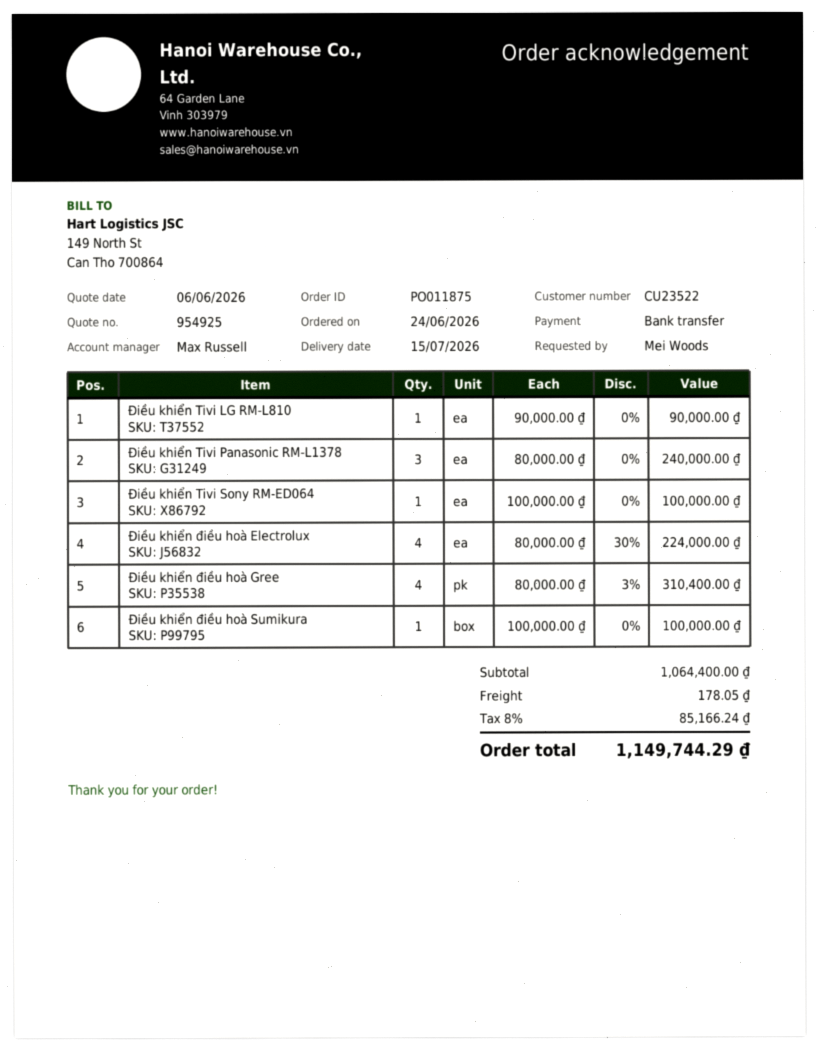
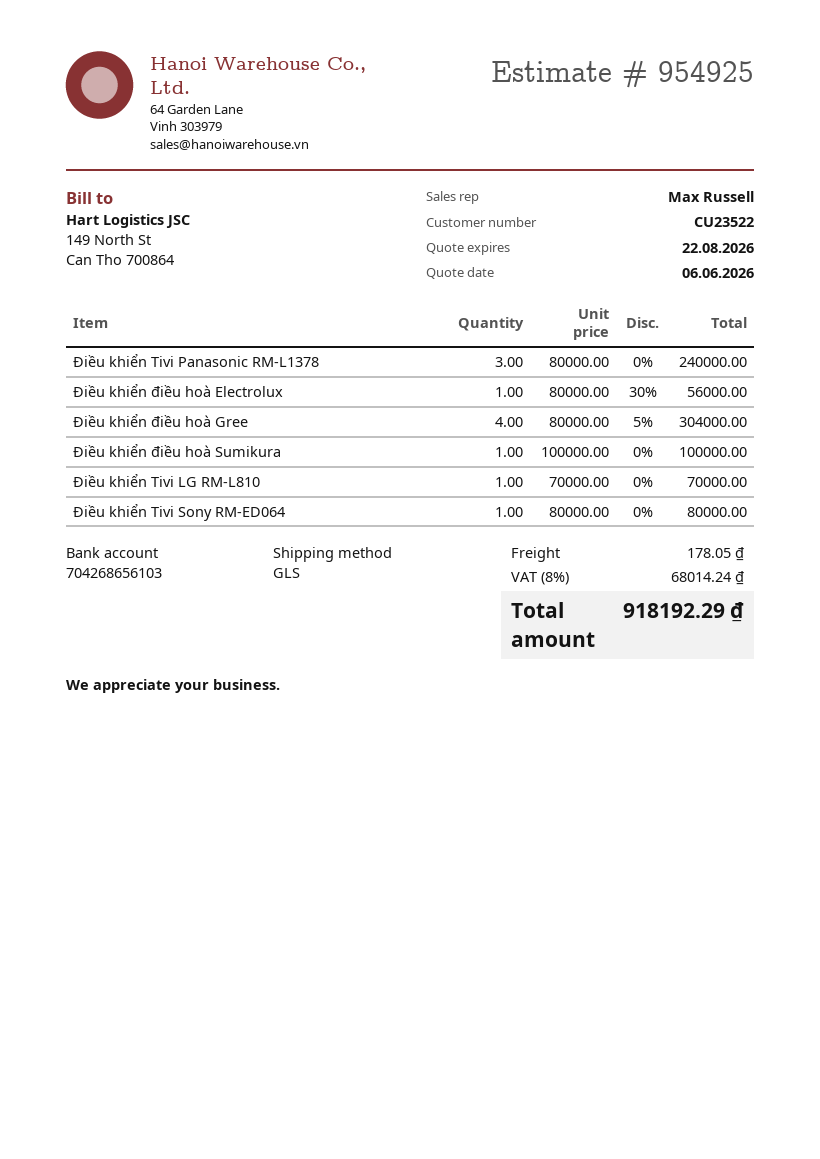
Điều khiển Tivi LG RM-L810: 1 x 90000.00 = 90000.00 -> 1 x 70000.00 = 70000.00
Điều khiển Tivi Sony RM-ED064: 1 x 100000.00 = 100000.00 -> 1 x 80000.00 = 80000.00
Điều khiển điều hoà Electrolux: 4 x 80000.00 - 30% = 224000.00 -> 1 x 80000.00 - 30% = 56000.00
Điều khiển điều hoà Gree: 4 x 80000.00 - 3% = 310400.00 -> 4 x 80000.00 - 5% = 304000.00
tax: 8% = 85166.24 -> 8% = 68014.24
total: 1149744.29 -> 918192.29

